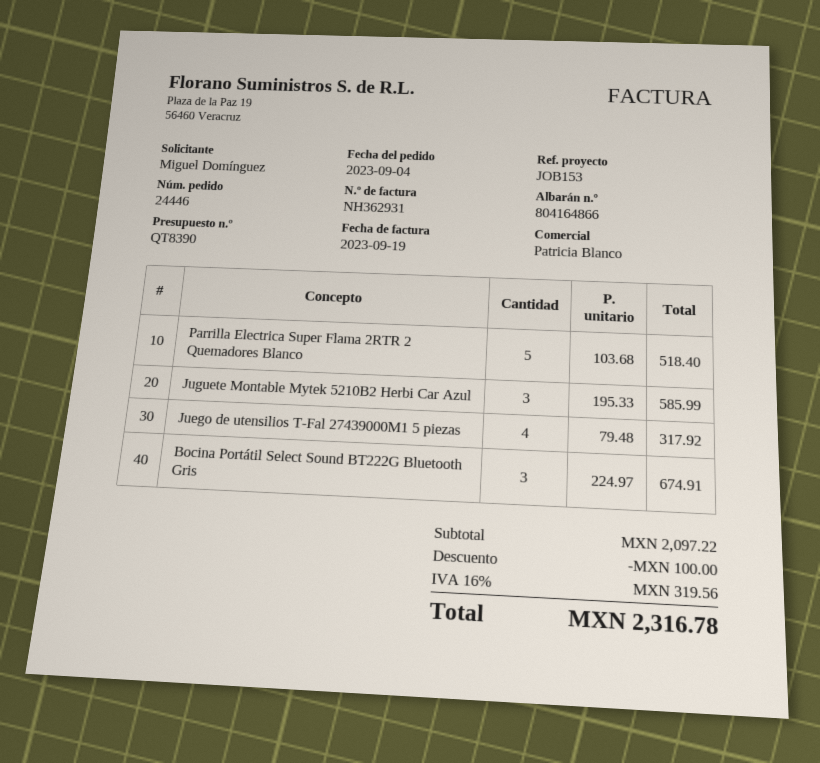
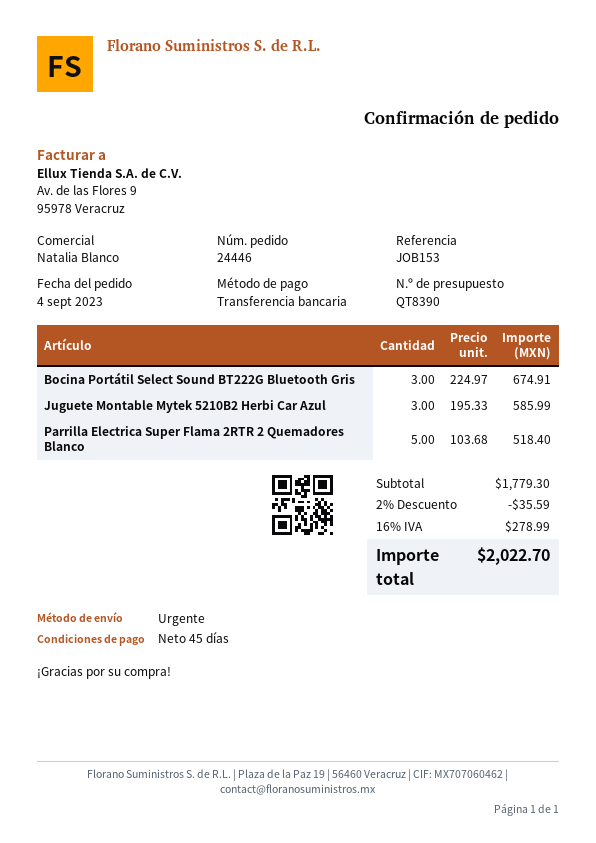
sales rep: Patricia Blanco -> Natalia Blanco
Juego de utensilios T-Fal 27439000M1 5 piezas: 4 x 79.48 = 317.92 -> none
subtotal: 2097.22 -> 1779.30
discount: 100.00 -> 35.59
tax: 16% = 319.56 -> 16% = 278.99
total: 2316.78 -> 2022.70

